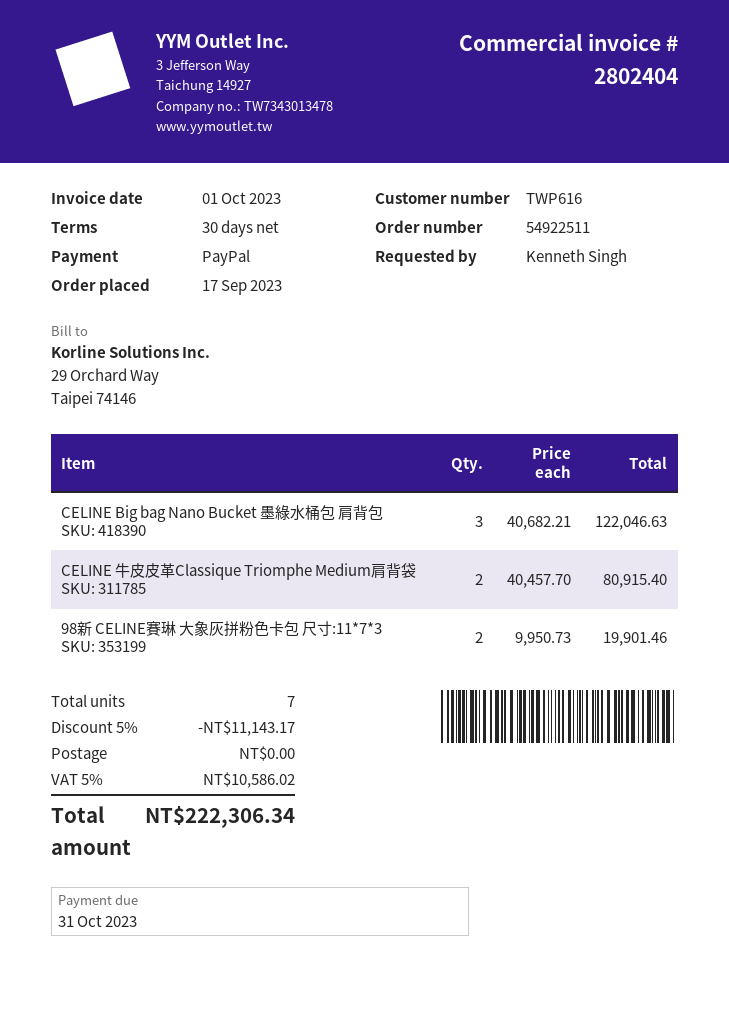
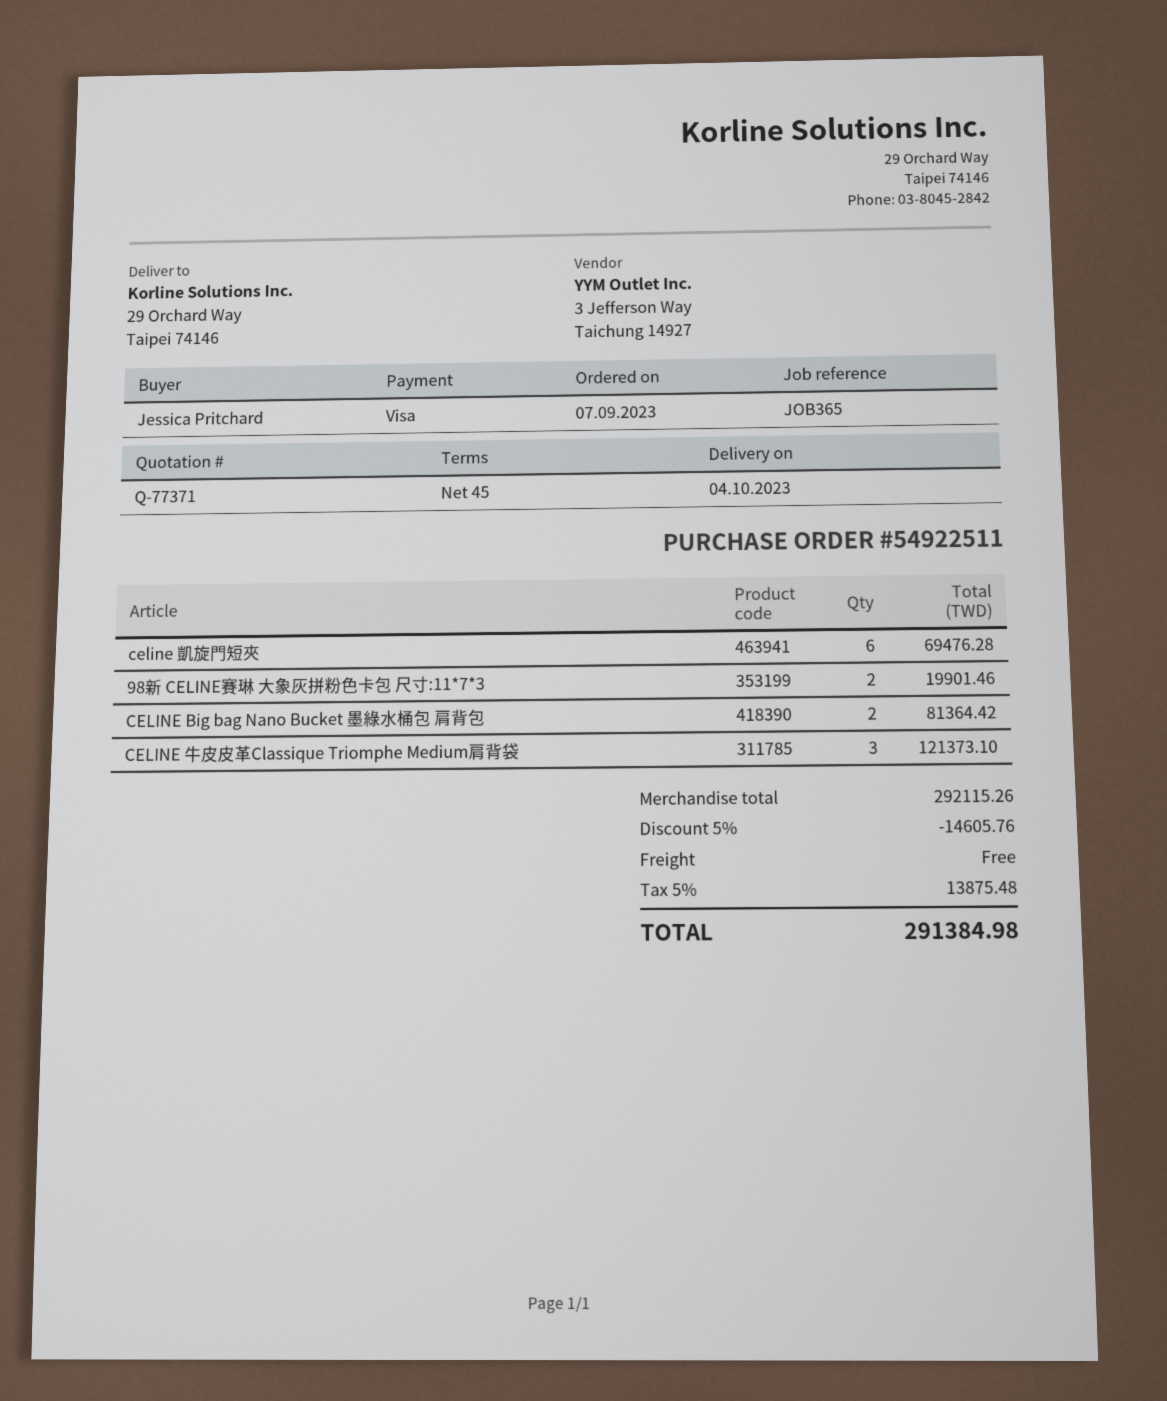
order date: 2023-09-17 -> 2023-09-07
payment terms: 30 days -> 45 days
ordered by: Kenneth Singh -> Jessica Pritchard
payment method: PayPal -> Visa
CELINE Big bag Nano Bucket 墨綠水桶包 肩背包: 3 for 122046.63 -> 2 for 81364.42
CELINE 牛皮皮革Classique Triomphe Medium肩背袋: 2 for 80915.40 -> 3 for 121373.10
celine 凱旋門短夾: none -> 6 for 69476.28
discount: 5% = 11143.17 -> 5% = 14605.76
tax: 5% = 10586.02 -> 5% = 13875.48
total: 222306.34 -> 291384.98

